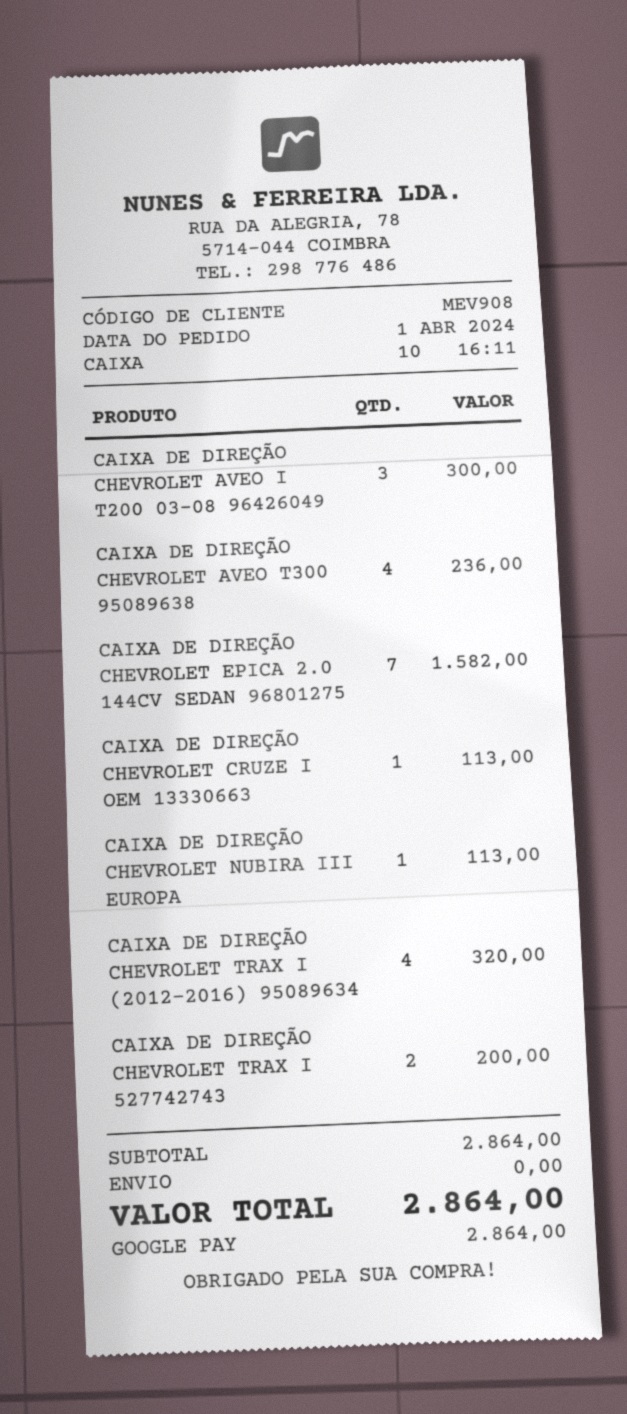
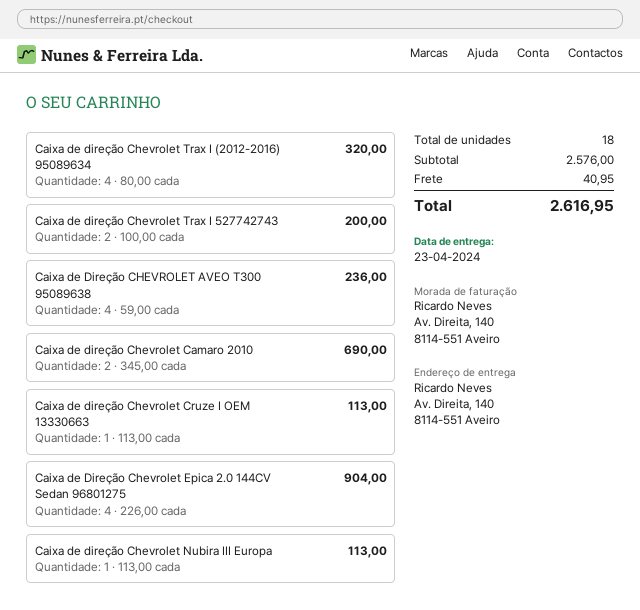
CAIXA DE DIREÇÃO CHEVROLET AVEO I T200 03-08 96426049: 3 for 300.00 -> none
CAIXA DE DIREÇÃO CHEVROLET EPICA 2.0 144CV SEDAN 96801275: 7 for 1582.00 -> 4 for 904.00
Caixa de direção Chevrolet Camaro 2010: none -> 2 for 690.00
subtotal: 2864.00 -> 2576.00
shipping: 0.00 -> 40.95
total: 2864.00 -> 2616.95

